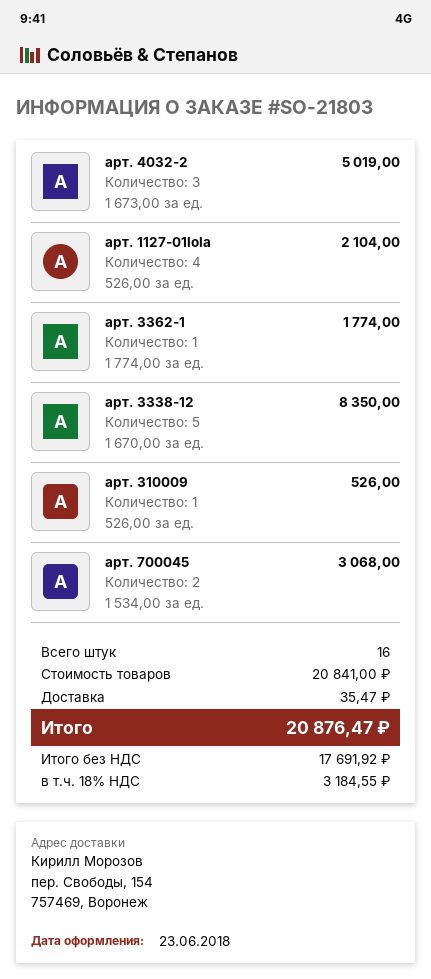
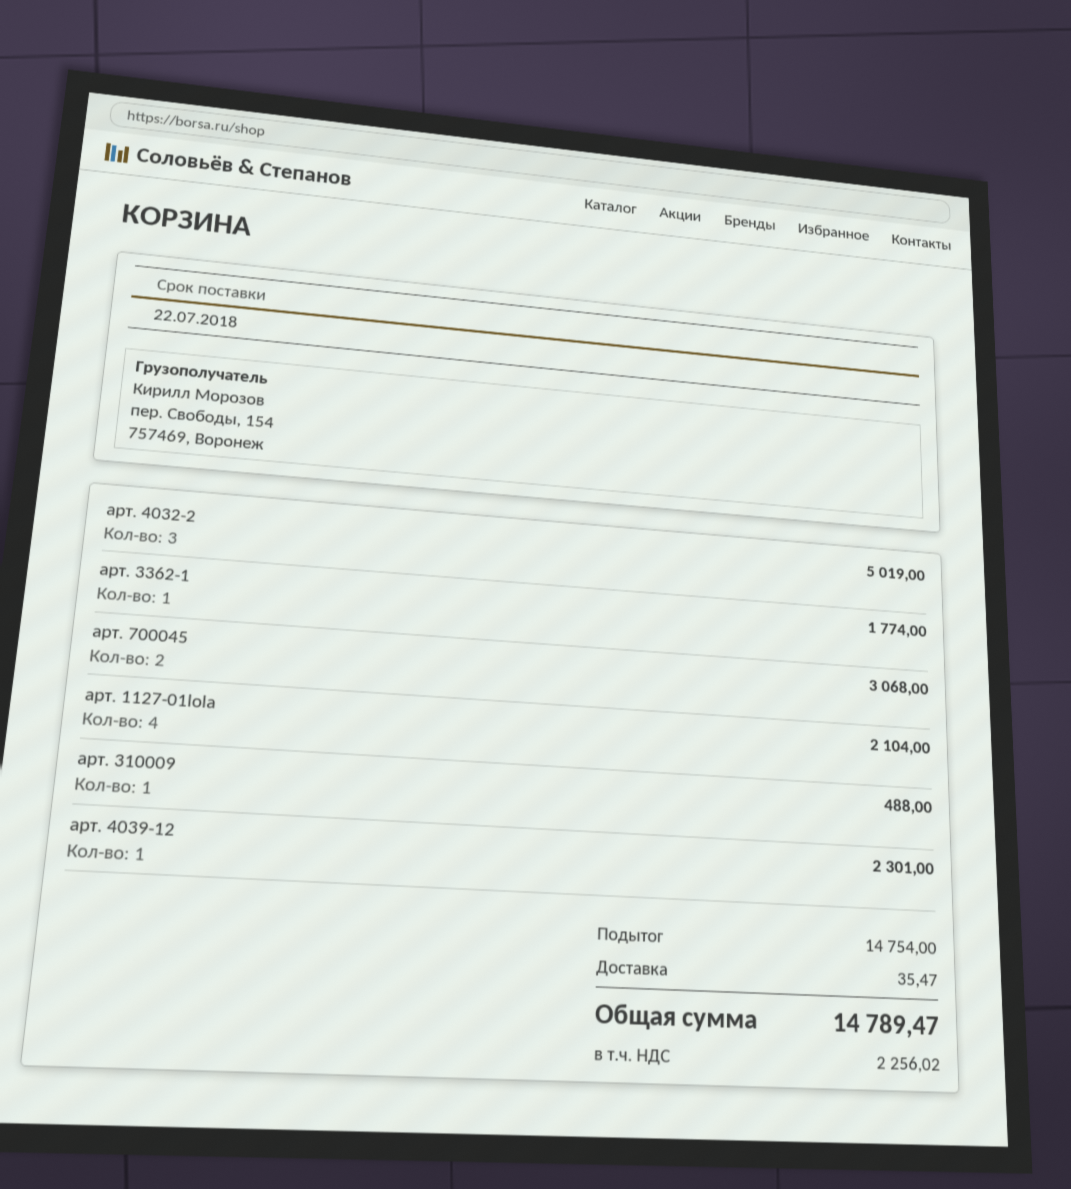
арт. 3338-12: 5 for 8350.00 -> none
арт. 310009: 1 for 526.00 -> 1 for 488.00
арт. 4039-12: none -> 1 for 2301.00
subtotal: 20841.00 -> 14754.00
tax: 3184.55 -> 2256.02
total: 20876.47 -> 14789.47

